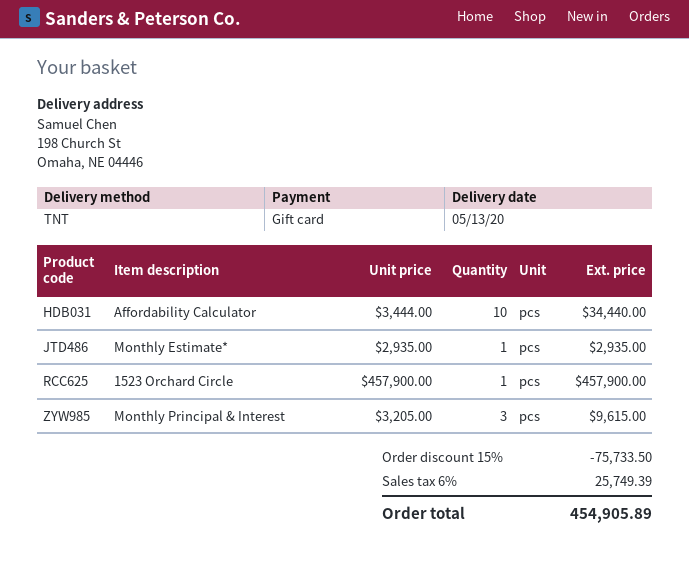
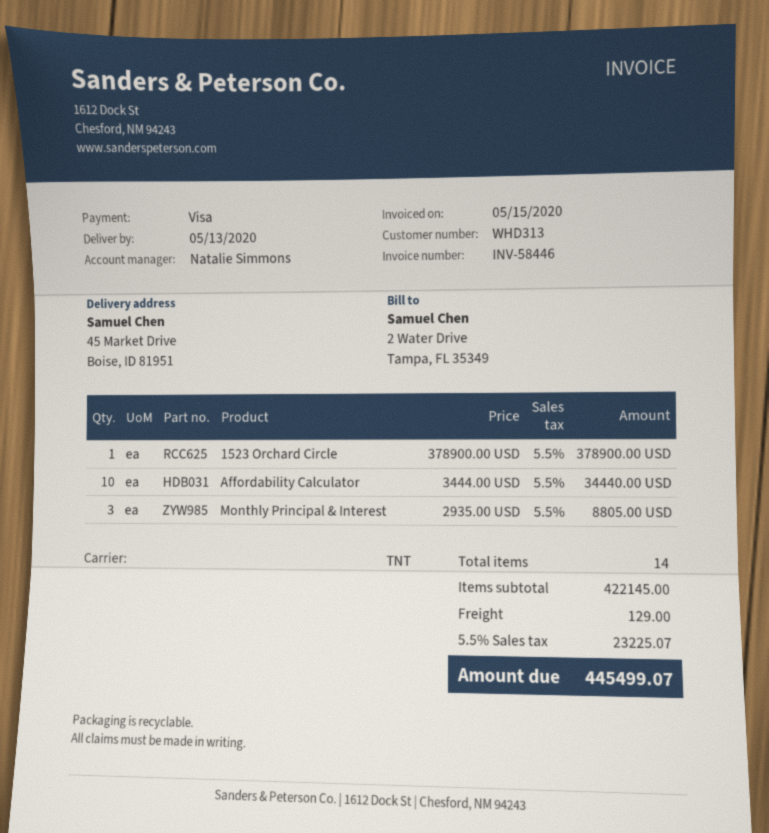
payment method: gift card -> Visa
ship to: 198 Church St, Omaha, NE 04446 -> 45 Market Drive, Boise, ID 81951
Monthly Estimate*: 1 x 2935.00 = 2935.00 -> none
1523 Orchard Circle: 1 x 457900.00 = 457900.00 -> 1 x 378900.00 = 378900.00
Monthly Principal & Interest: 3 x 3205.00 = 9615.00 -> 3 x 2935.00 = 8805.00
discount: 15% = 75733.50 -> none
shipping: none -> 129.00
tax: 6% = 25749.39 -> 5.5% = 23225.07
total: 454905.89 -> 445499.07

